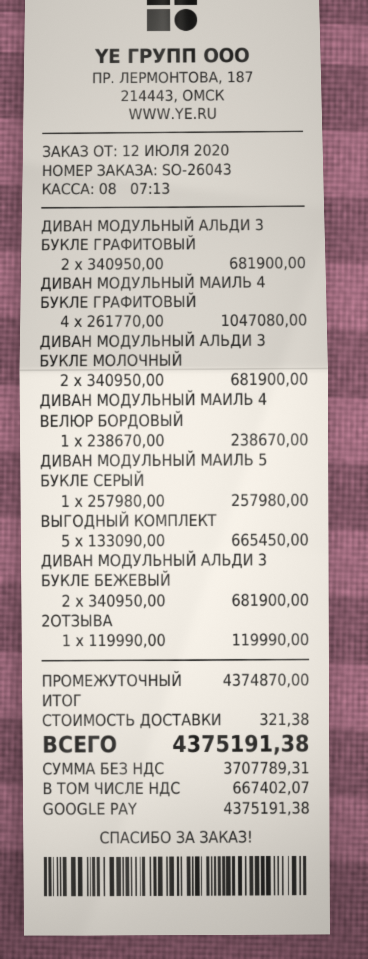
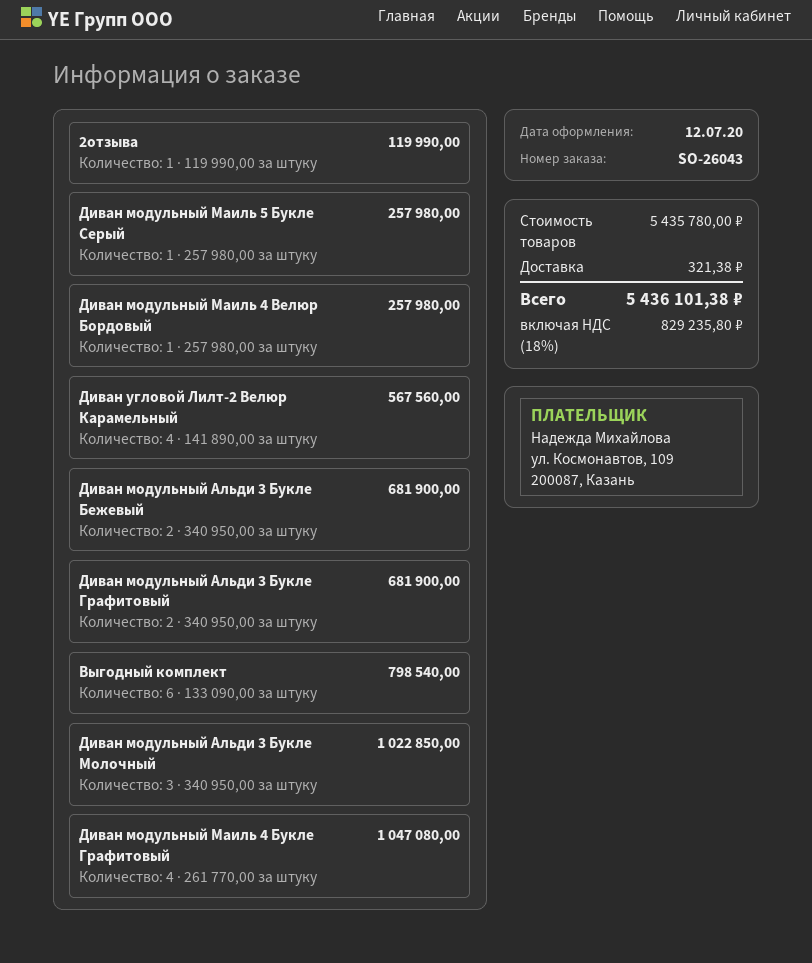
ДИВАН МОДУЛЬНЫЙ АЛЬДИ 3 БУКЛЕ МОЛОЧНЫЙ: 2 x 340950.00 = 681900.00 -> 3 x 340950.00 = 1022850.00
ДИВАН МОДУЛЬНЫЙ МАИЛЬ 4 ВЕЛЮР БОРДОВЫЙ: 1 x 238670.00 = 238670.00 -> 1 x 257980.00 = 257980.00
ВЫГОДНЫЙ КОМПЛЕКТ: 5 x 133090.00 = 665450.00 -> 6 x 133090.00 = 798540.00
Диван угловой Лилт-2 Велюр Карамельный: none -> 4 x 141890.00 = 567560.00
subtotal: 4374870.00 -> 5435780.00
tax: 667402.07 -> 829235.80
total: 4375191.38 -> 5436101.38

